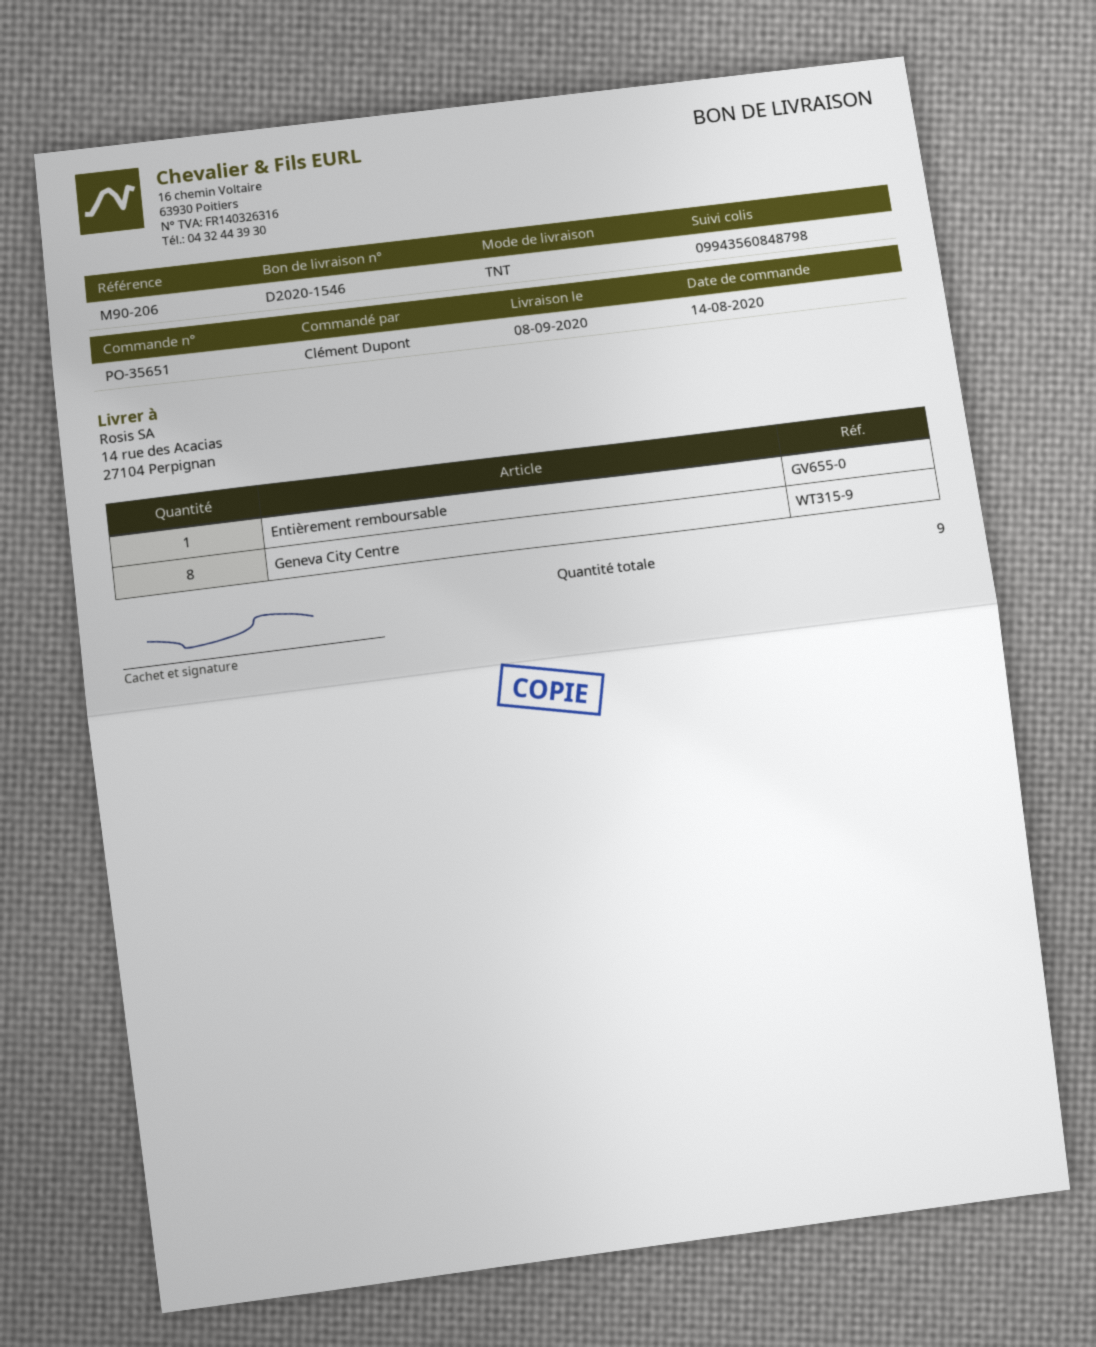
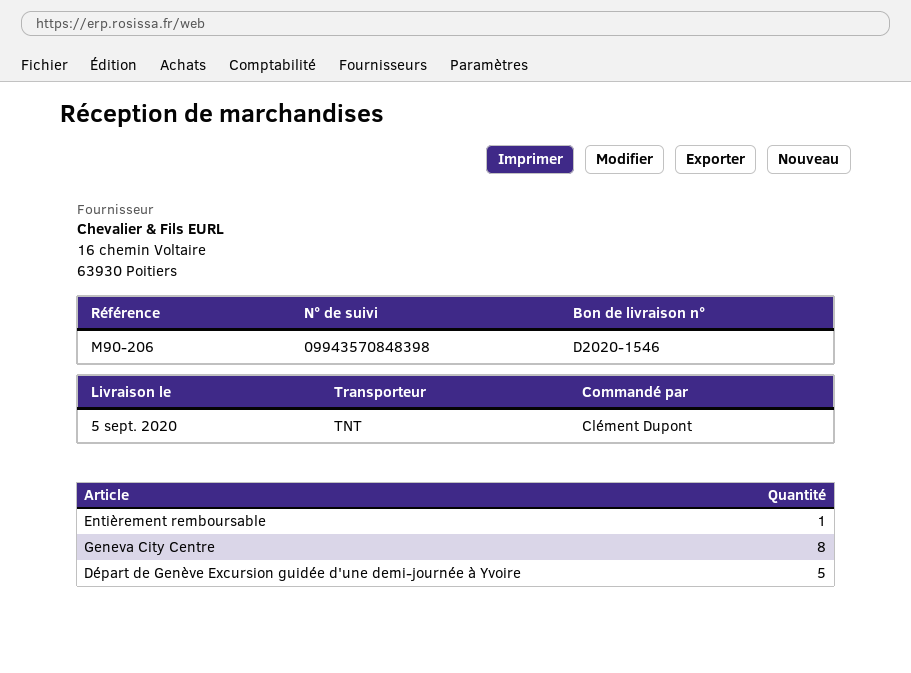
delivery date: 2020-09-08 -> 2020-09-05
tracking number: 09943560848798 -> 09943570848398
Départ de Genève Excursion guidée d'une demi-journée à Yvoire: none -> 5

